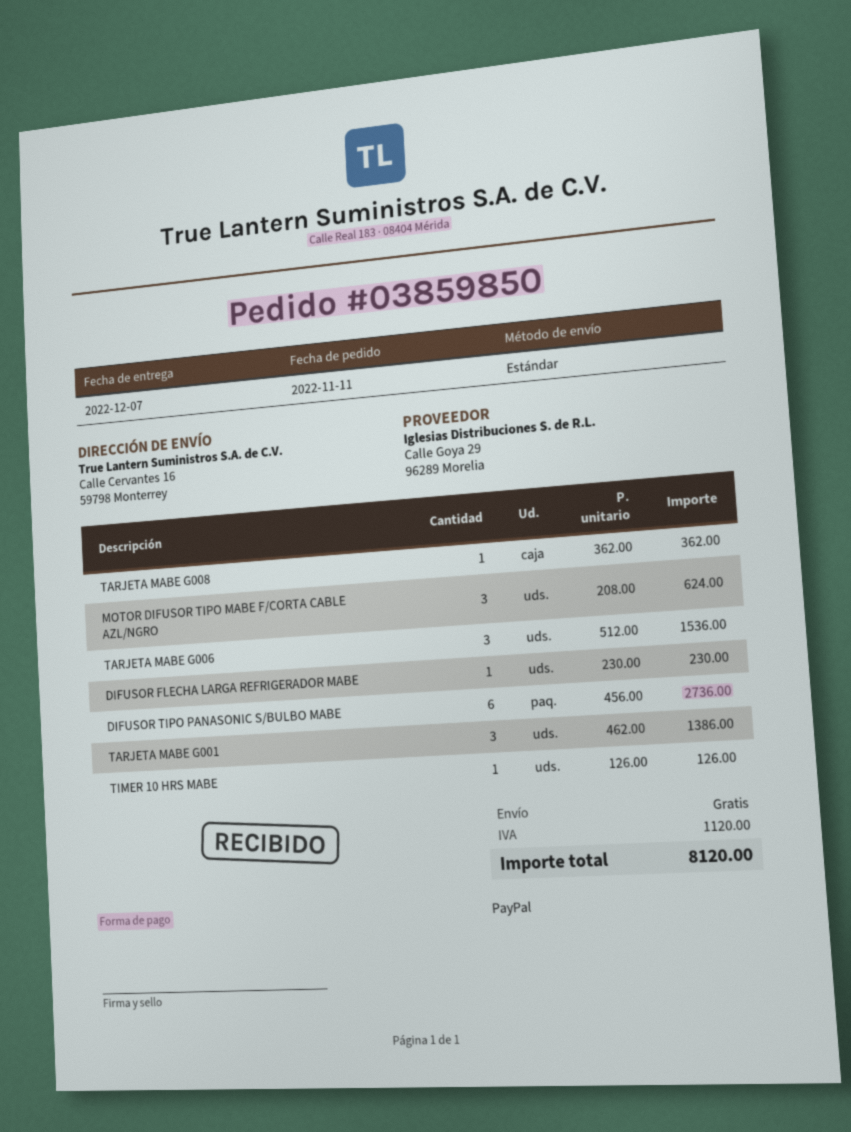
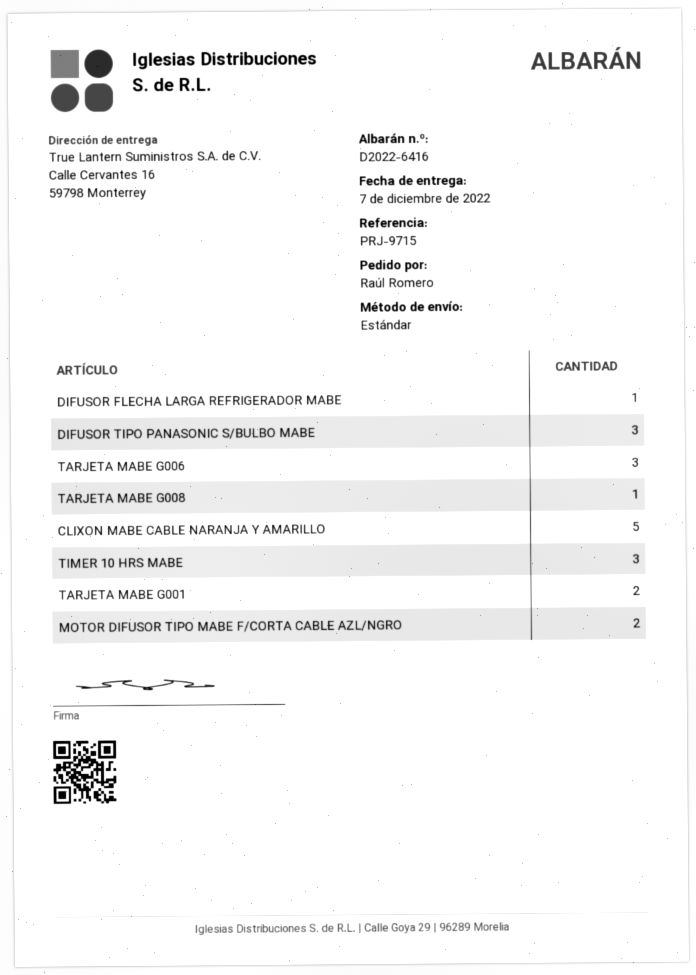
MOTOR DIFUSOR TIPO MABE F/CORTA CABLE AZL/NGRO: 3 -> 2
DIFUSOR TIPO PANASONIC S/BULBO MABE: 6 -> 3
TARJETA MABE G001: 3 -> 2
TIMER 10 HRS MABE: 1 -> 3
CLIXON MABE CABLE NARANJA Y AMARILLO: none -> 5

